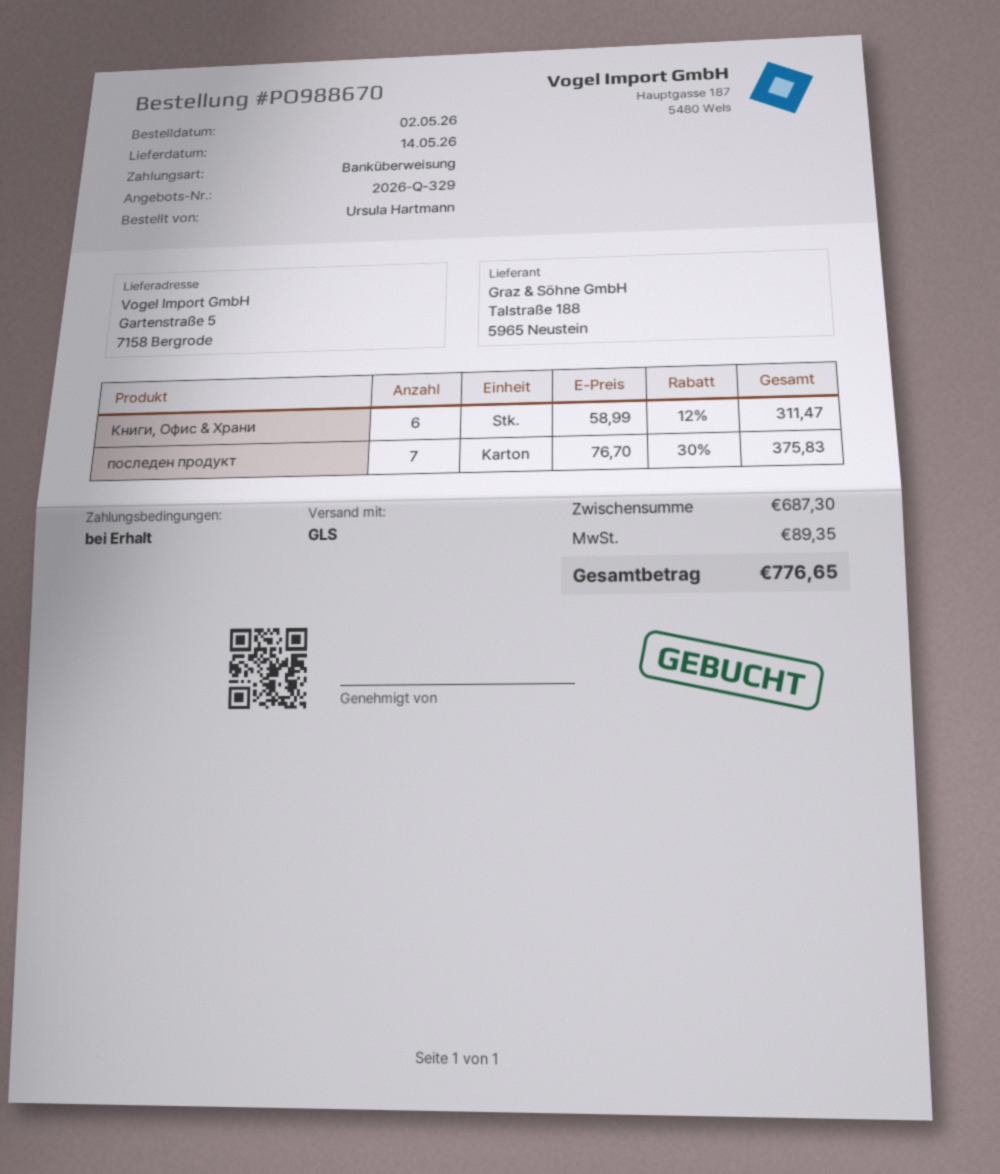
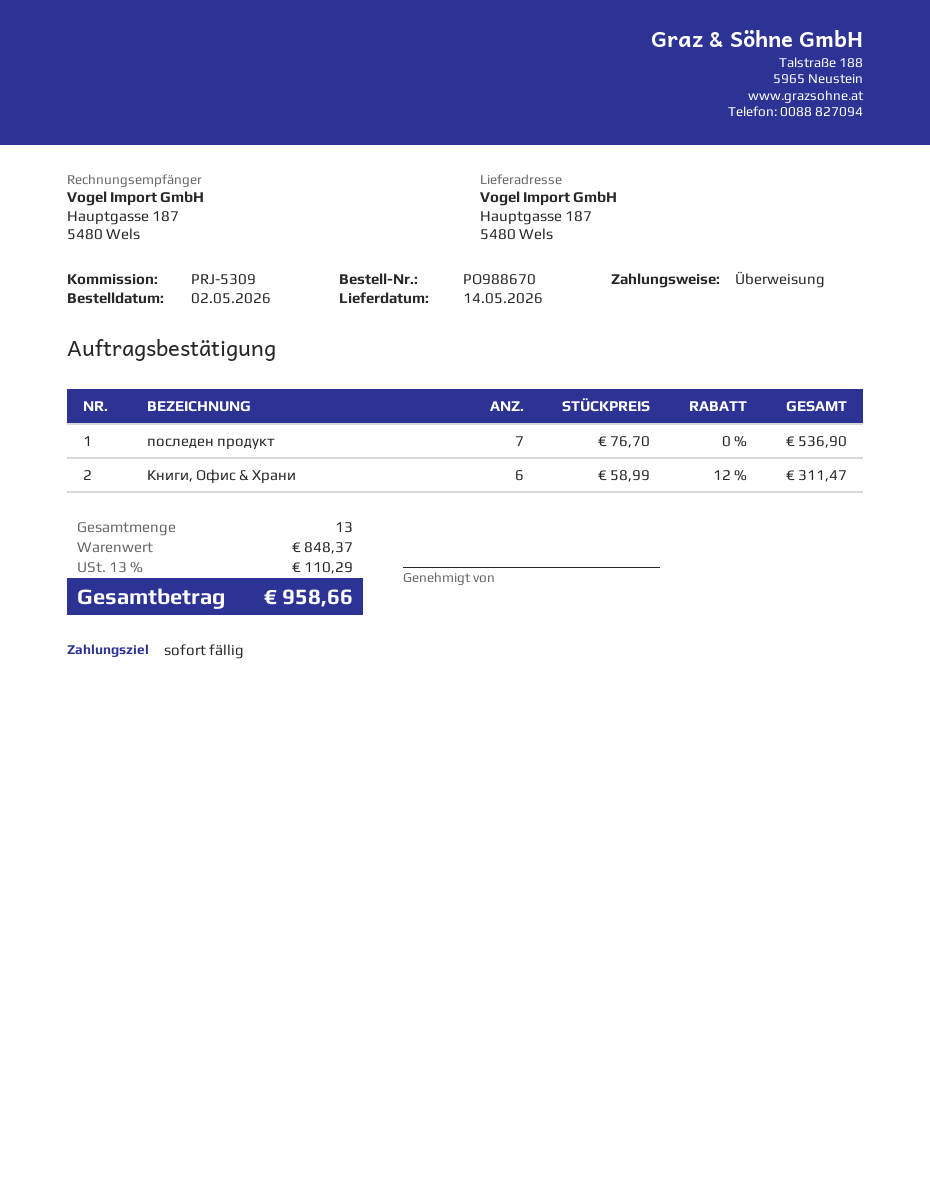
ship to: Gartenstraße 5, 7158 Bergrode -> Hauptgasse 187, 5480 Wels
последен продукт: 7 x 76.70 - 30% = 375.83 -> 7 x 76.70 = 536.90
subtotal: 687.30 -> 848.37
tax: 89.35 -> 110.29
total: 776.65 -> 958.66

